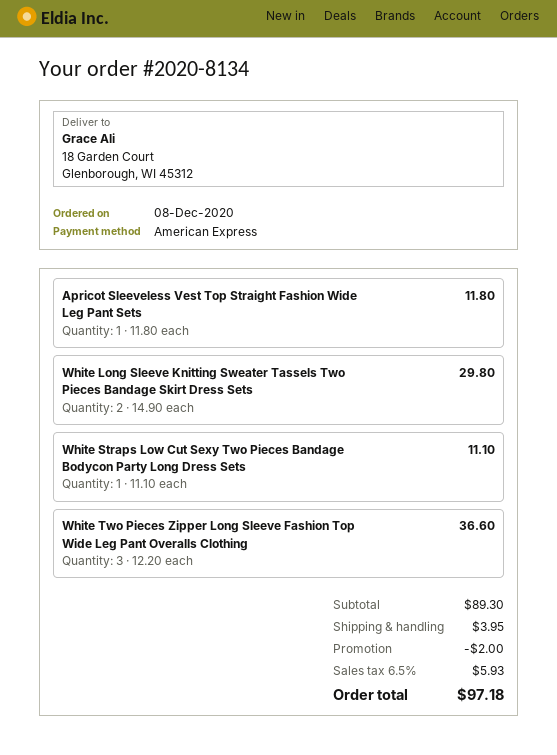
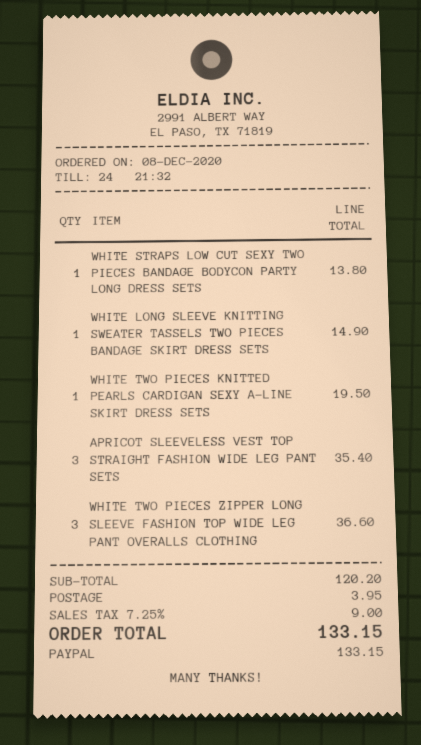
payment method: American Express -> PayPal
Apricot Sleeveless Vest Top Straight Fashion Wide Leg Pant Sets: 1 for 11.80 -> 3 for 35.40
White Long Sleeve Knitting Sweater Tassels Two Pieces Bandage Skirt Dress Sets: 2 for 29.80 -> 1 for 14.90
White Straps Low Cut Sexy Two Pieces Bandage Bodycon Party Long Dress Sets: 1 for 11.10 -> 1 for 13.80
WHITE TWO PIECES KNITTED PEARLS CARDIGAN SEXY A-LINE SKIRT DRESS SETS: none -> 1 for 19.50
subtotal: 89.30 -> 120.20
discount: 2.00 -> none
tax: 6.5% = 5.93 -> 7.25% = 9.00
total: 97.18 -> 133.15

